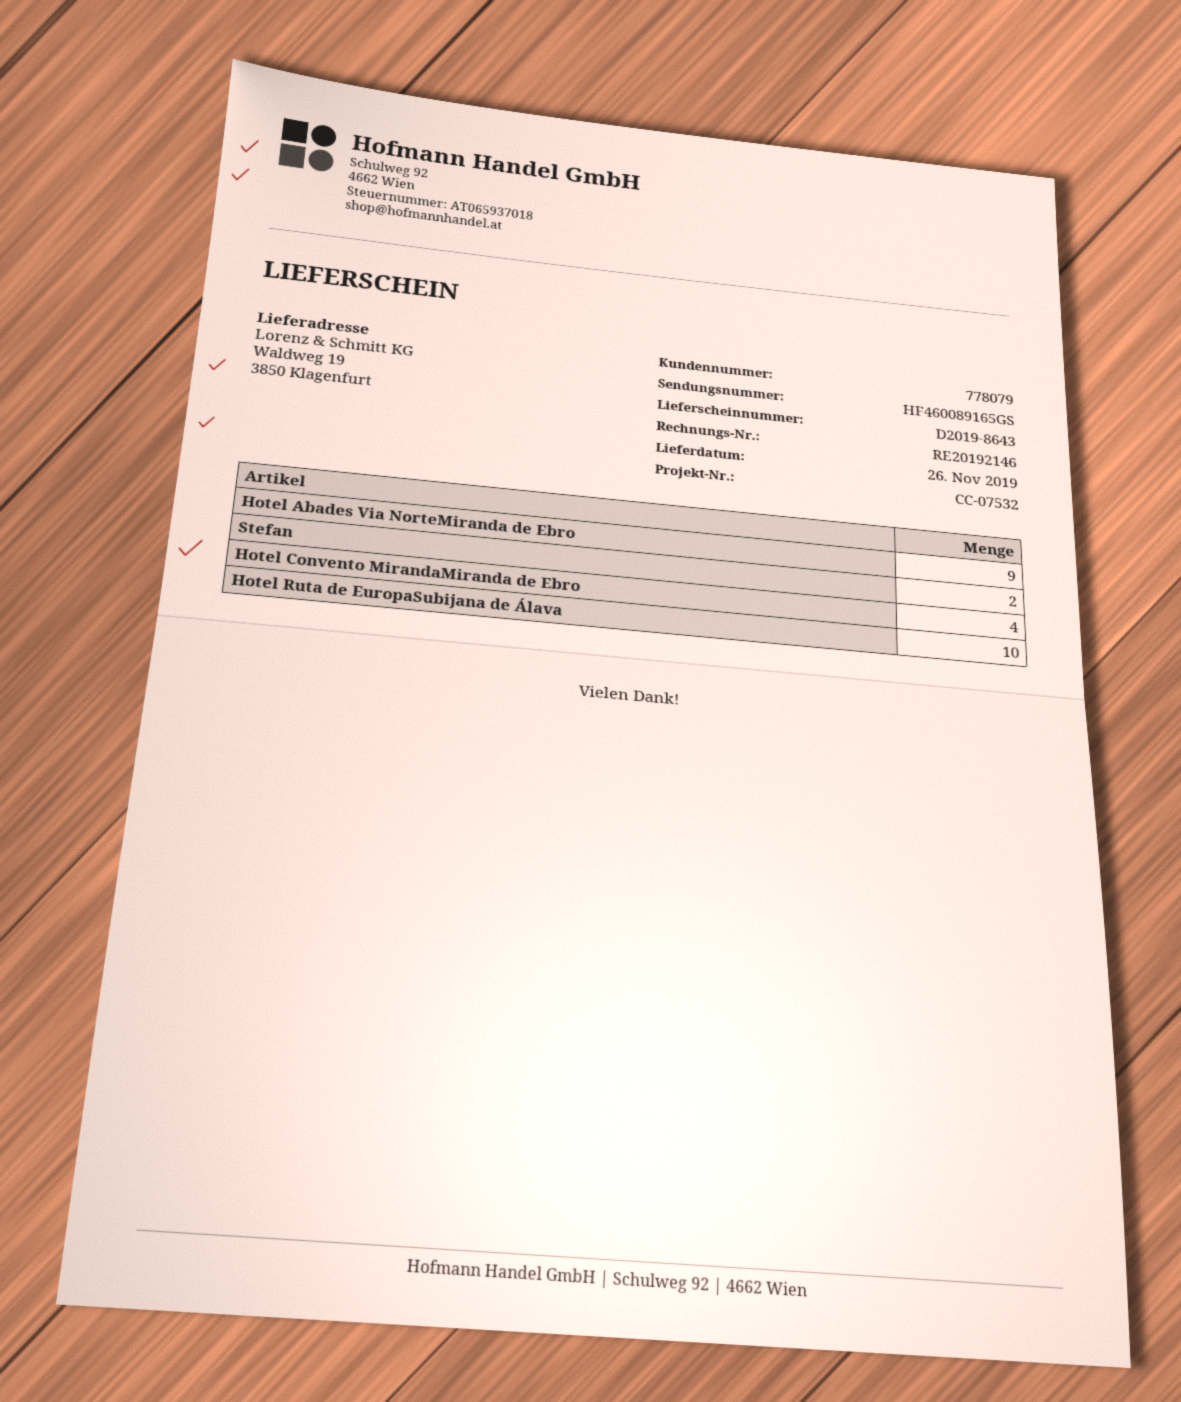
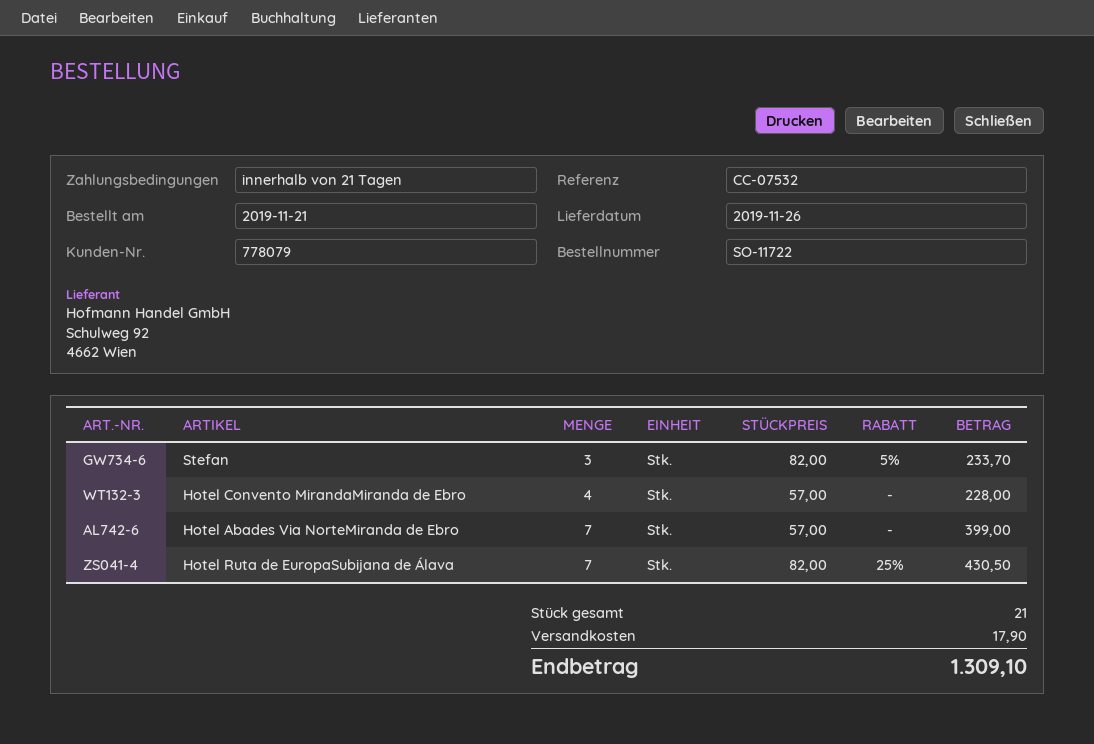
Hotel Abades Via NorteMiranda de Ebro: 9 -> 7
Stefan: 2 -> 3
Hotel Ruta de EuropaSubijana de Álava: 10 -> 7

